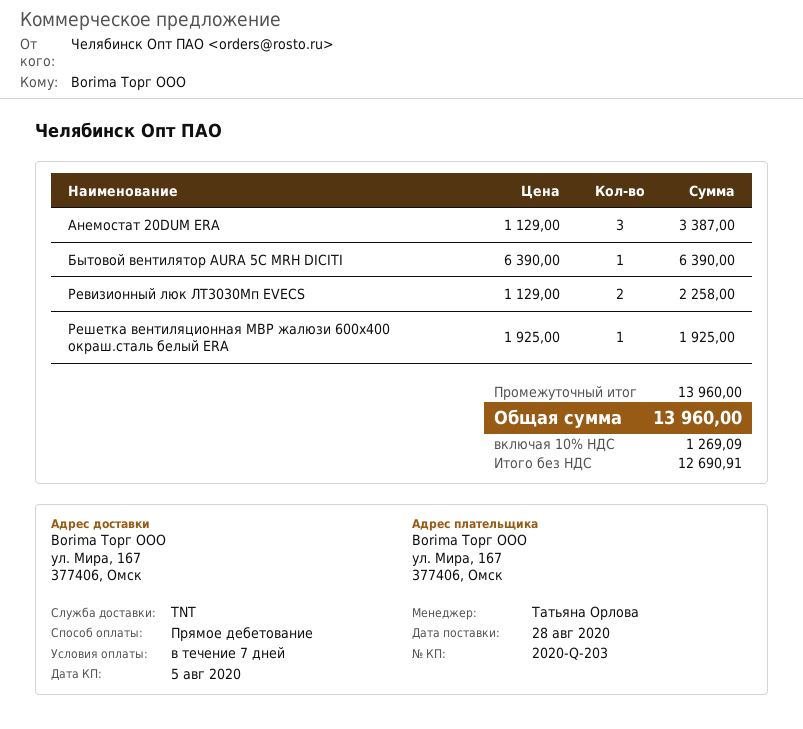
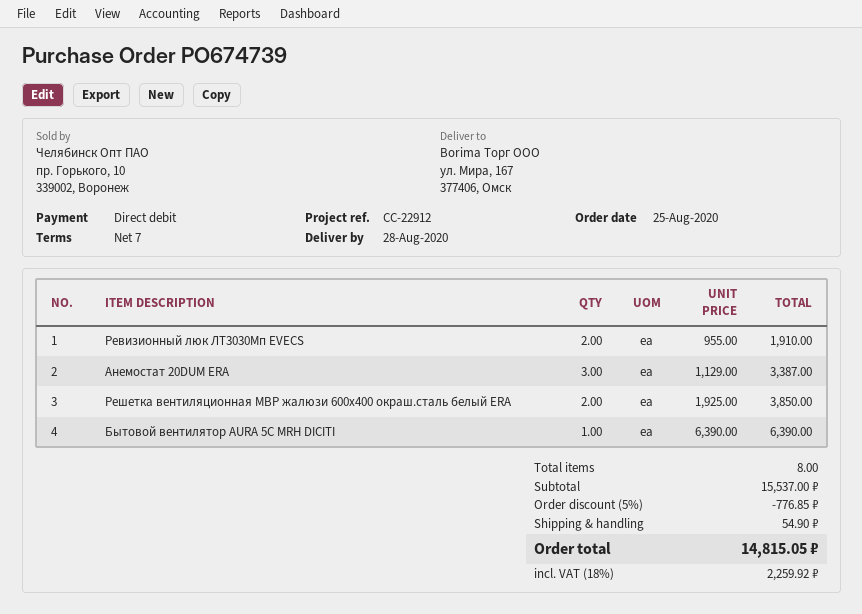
Ревизионный люк ЛТ3030Мп EVECS: 2 x 1129.00 = 2258.00 -> 2 x 955.00 = 1910.00
Решетка вентиляционная МВР жалюзи 600х400 окраш.сталь белый ERA: 1 x 1925.00 = 1925.00 -> 2 x 1925.00 = 3850.00
subtotal: 13960.00 -> 15537.00
discount: none -> 5% = 776.85
shipping: none -> 54.90
tax: 10% = 1269.09 -> 18% = 2259.92
total: 13960.00 -> 14815.05

